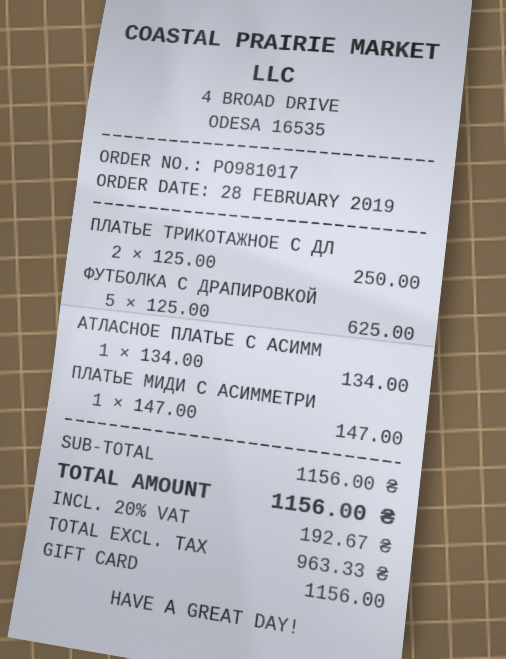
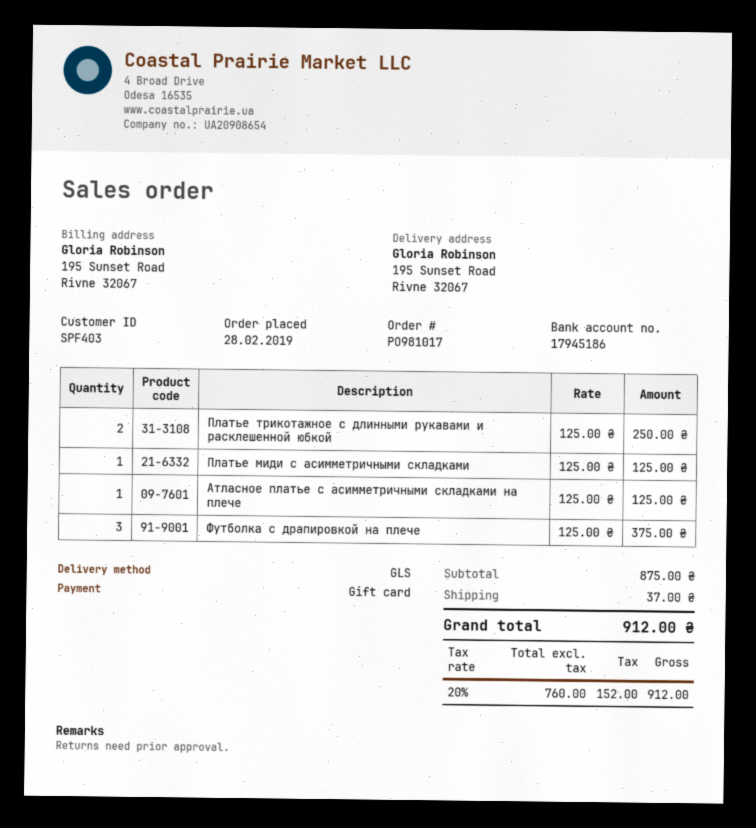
ФУТБОЛКА С ДРАПИРОВКОЙ: 5 x 125.00 = 625.00 -> 3 x 125.00 = 375.00
АТЛАСНОЕ ПЛАТЬЕ С АСИММ: 1 x 134.00 = 134.00 -> 1 x 125.00 = 125.00
ПЛАТЬЕ МИДИ С АСИММЕТРИ: 1 x 147.00 = 147.00 -> 1 x 125.00 = 125.00
subtotal: 1156.00 -> 875.00
shipping: none -> 37.00
net: 963.33 -> 760.00
tax: 20% = 192.67 -> 20% = 152.00
total: 1156.00 -> 912.00

